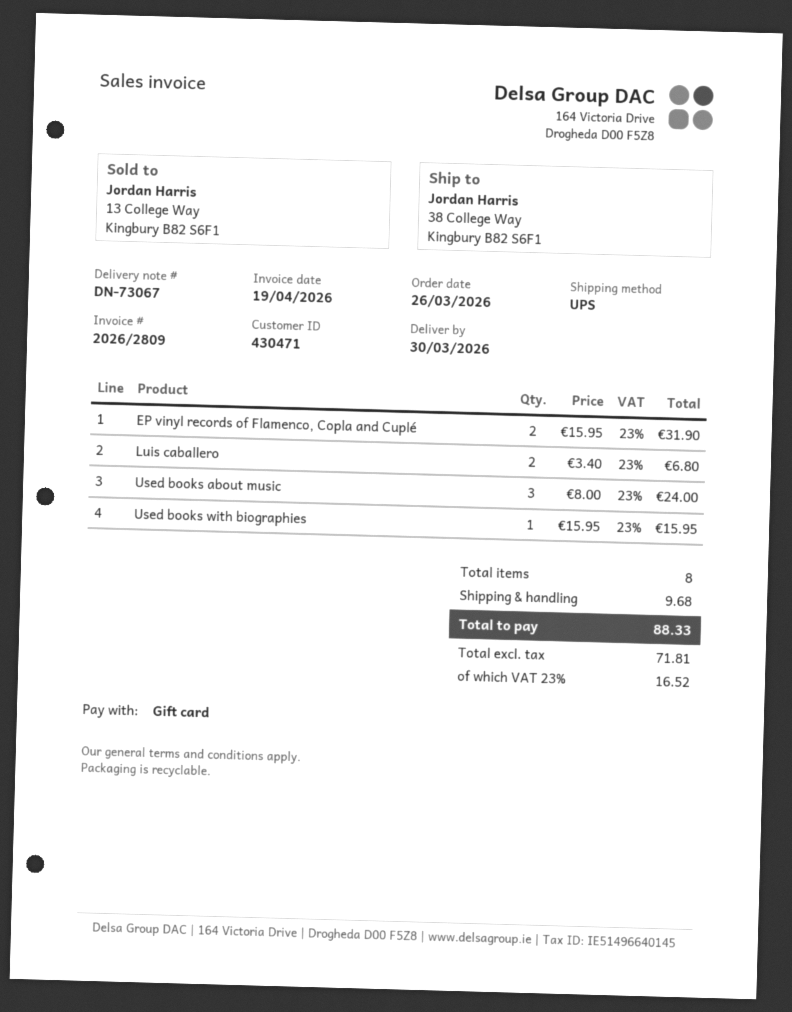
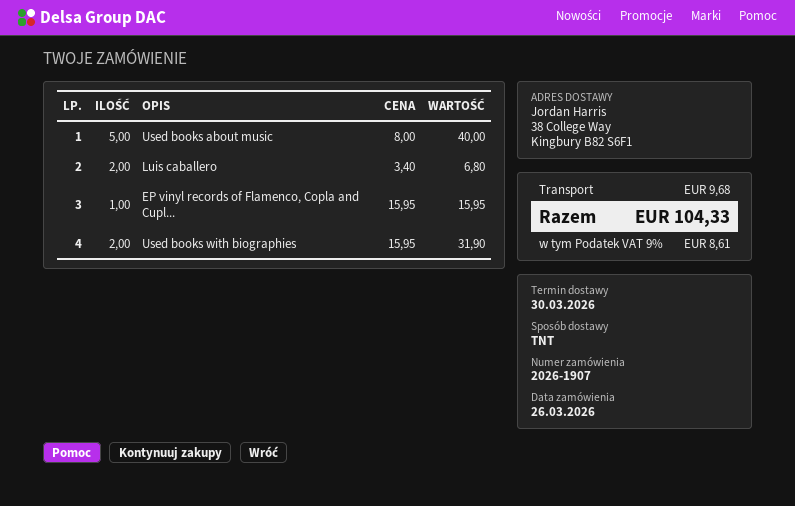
shipping method: UPS -> TNT
EP vinyl records of Flamenco, Copla and Cuplé: 2 x 15.95 = 31.90 -> 1 x 15.95 = 15.95
Used books about music: 3 x 8.00 = 24.00 -> 5 x 8.00 = 40.00
Used books with biographies: 1 x 15.95 = 15.95 -> 2 x 15.95 = 31.90
tax: 23% = 16.52 -> 9% = 8.61
total: 88.33 -> 104.33

